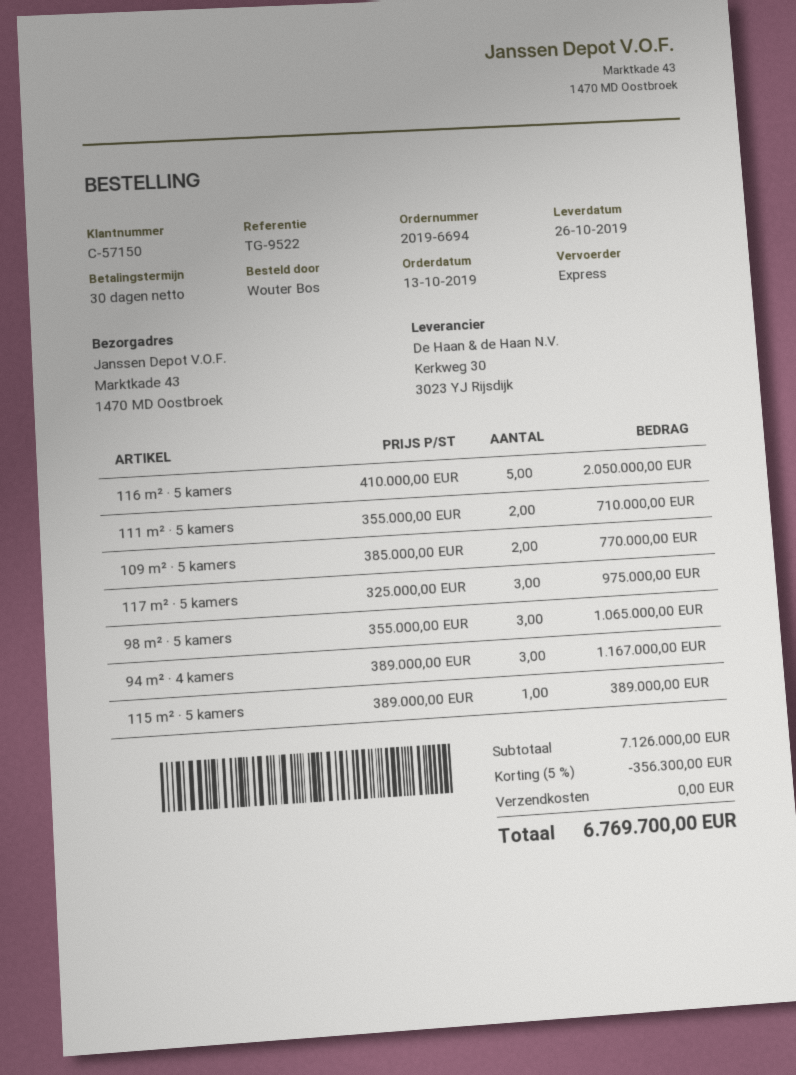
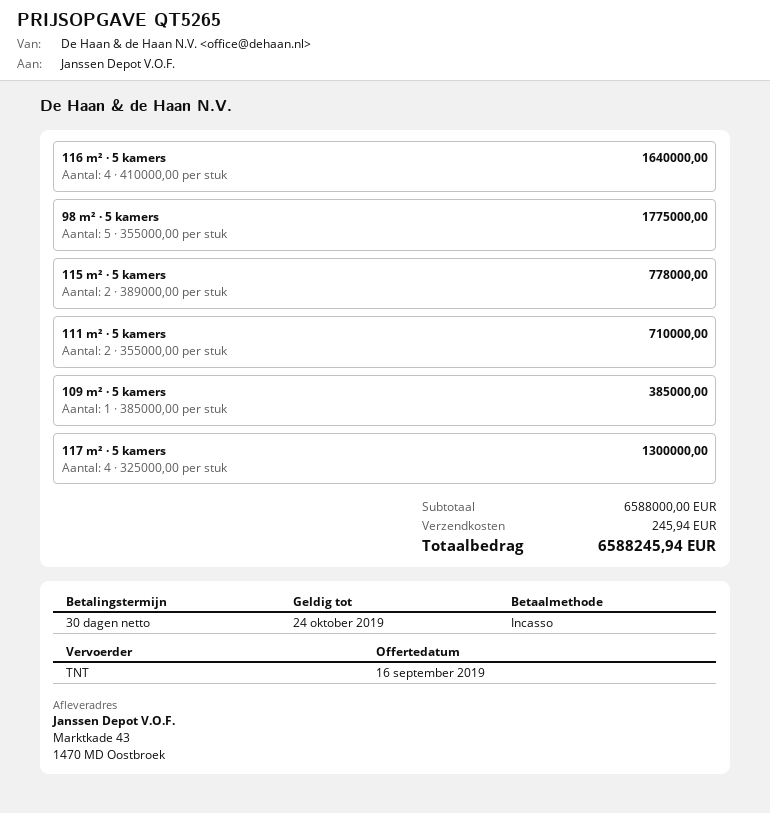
shipping method: express -> TNT
116 m² · 5 kamers: 5 x 410000.00 = 2050000.00 -> 4 x 410000.00 = 1640000.00
109 m² · 5 kamers: 2 x 385000.00 = 770000.00 -> 1 x 385000.00 = 385000.00
117 m² · 5 kamers: 3 x 325000.00 = 975000.00 -> 4 x 325000.00 = 1300000.00
98 m² · 5 kamers: 3 x 355000.00 = 1065000.00 -> 5 x 355000.00 = 1775000.00
94 m² · 4 kamers: 3 x 389000.00 = 1167000.00 -> none
115 m² · 5 kamers: 1 x 389000.00 = 389000.00 -> 2 x 389000.00 = 778000.00
subtotal: 7126000.00 -> 6588000.00
discount: 5% = 356300.00 -> none
shipping: 0.00 -> 245.94
total: 6769700.00 -> 6588245.94

